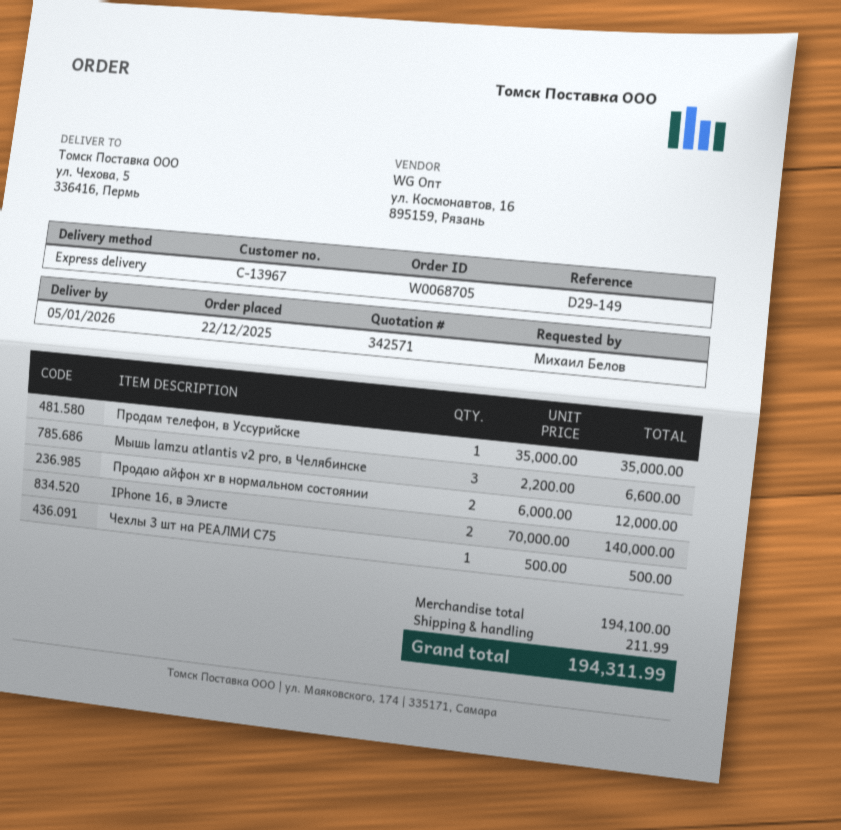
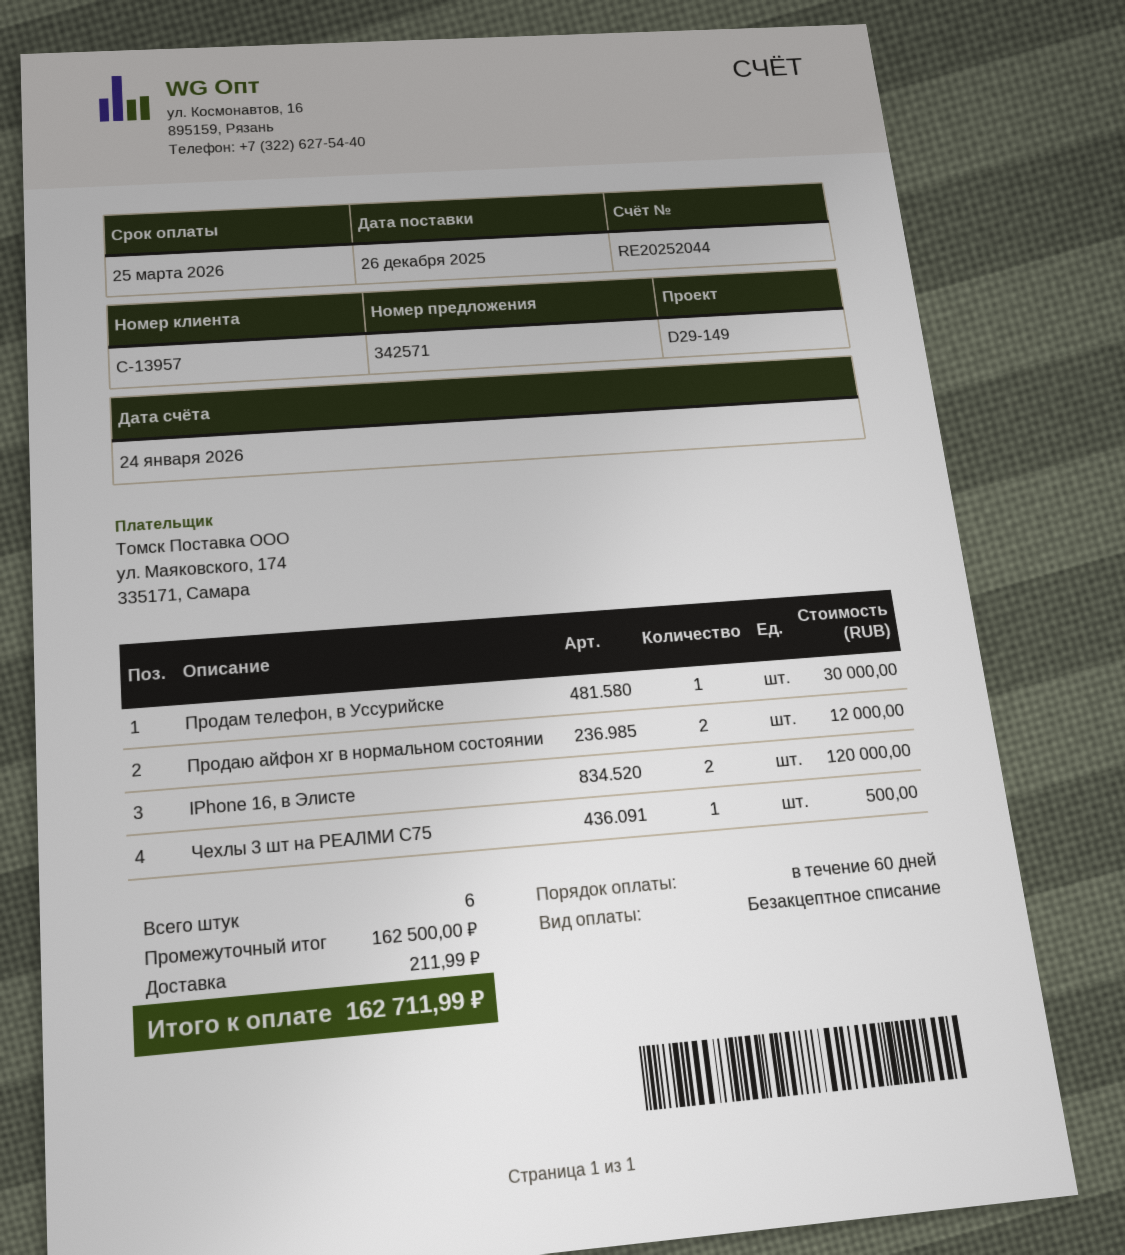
delivery date: 2026-01-05 -> 2025-12-26
customer number: C-13967 -> C-13957
Продам телефон, в Уссурийске: 1 for 35000.00 -> 1 for 30000.00
Мышь lamzu atlantis v2 pro, в Челябинске: 3 for 6600.00 -> none
IPhone 16, в Элисте: 2 for 140000.00 -> 2 for 120000.00
subtotal: 194100.00 -> 162500.00
total: 194311.99 -> 162711.99

